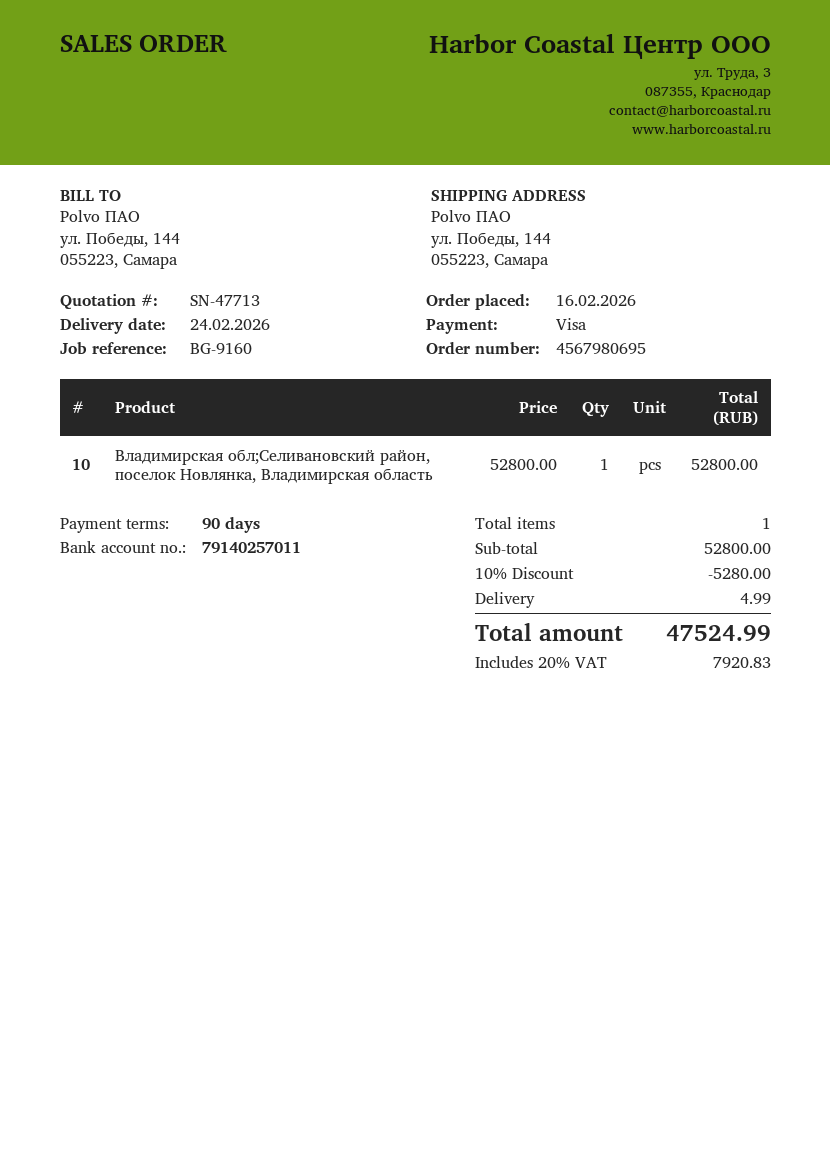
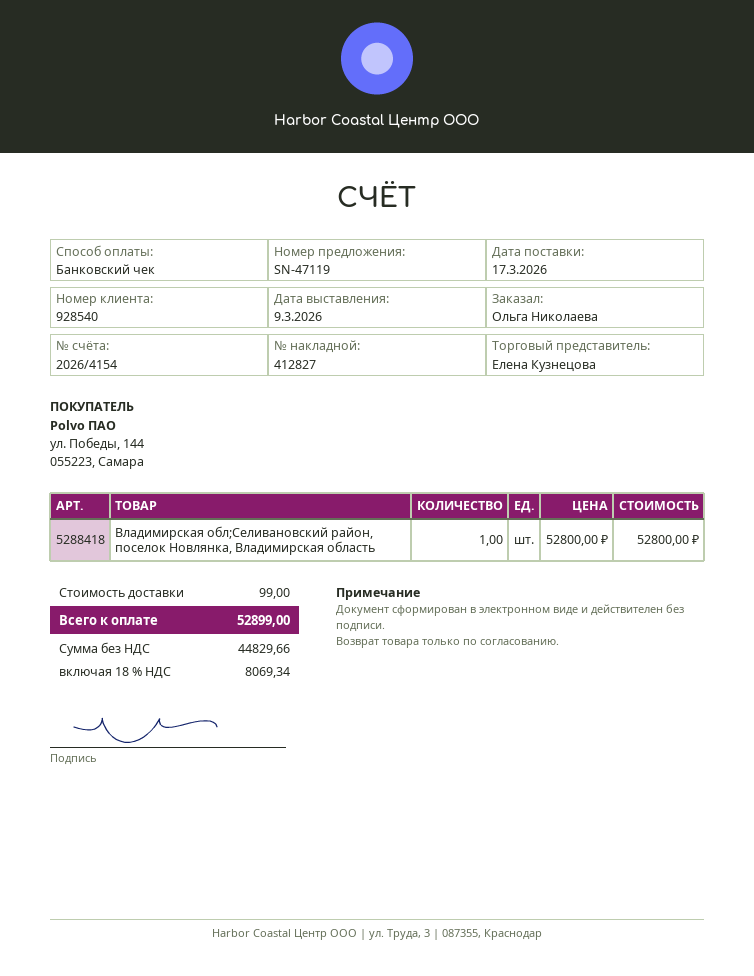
quote number: SN-47713 -> SN-47119
delivery date: 2026-02-24 -> 2026-03-17
payment method: Visa -> cheque
discount: 10% = 5280.00 -> none
shipping: 4.99 -> 99.00
tax: 20% = 7920.83 -> 18% = 8069.34
total: 47524.99 -> 52899.00

